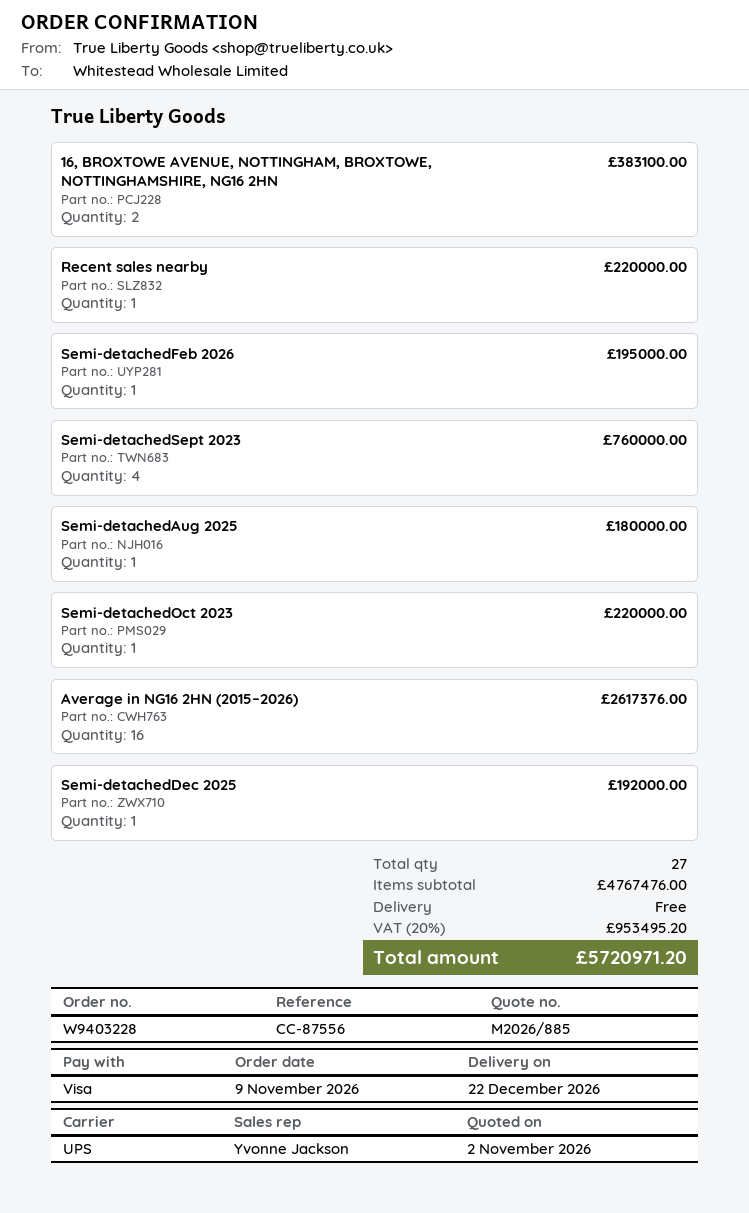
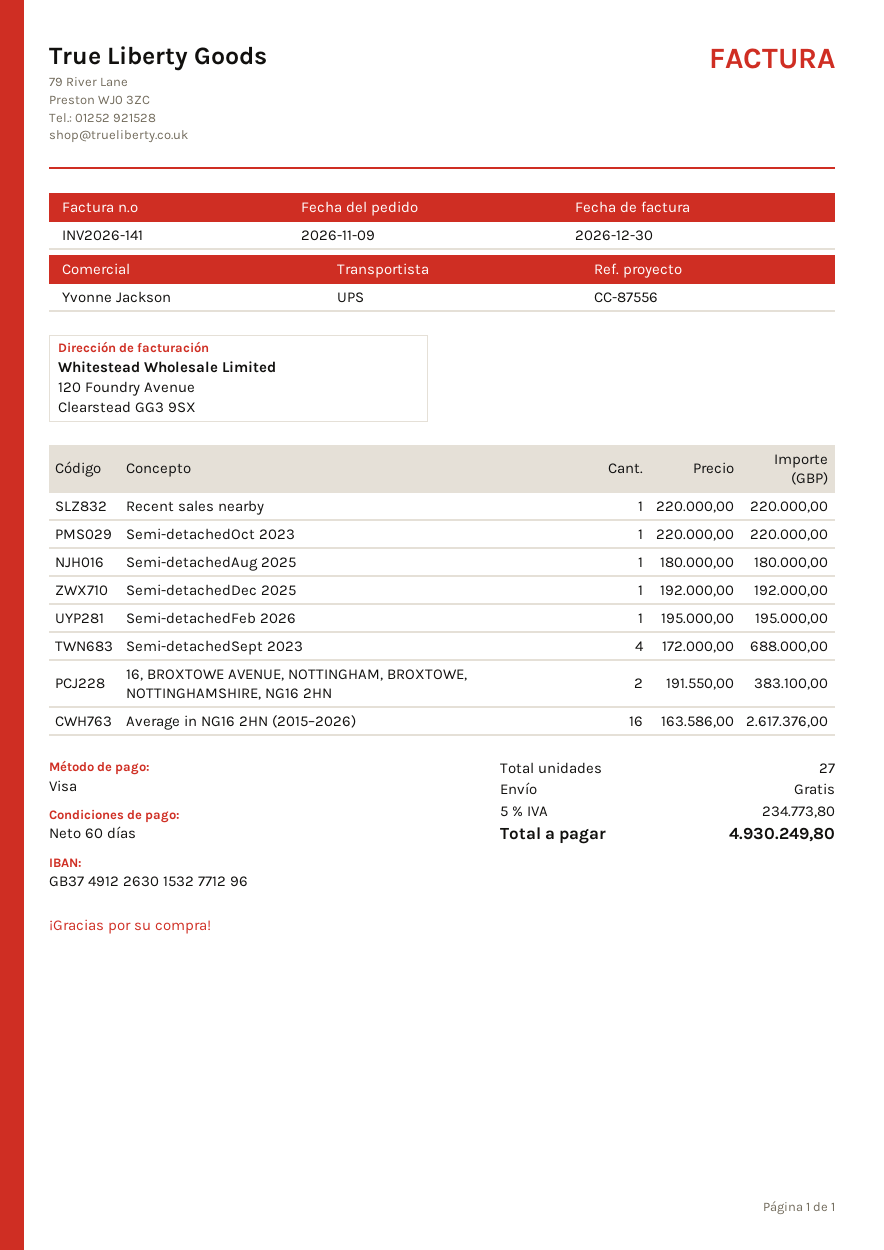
Semi-detachedSept 2023: 4 for 760000.00 -> 4 for 688000.00
tax: 20% = 953495.20 -> 5% = 234773.80
total: 5720971.20 -> 4930249.80

